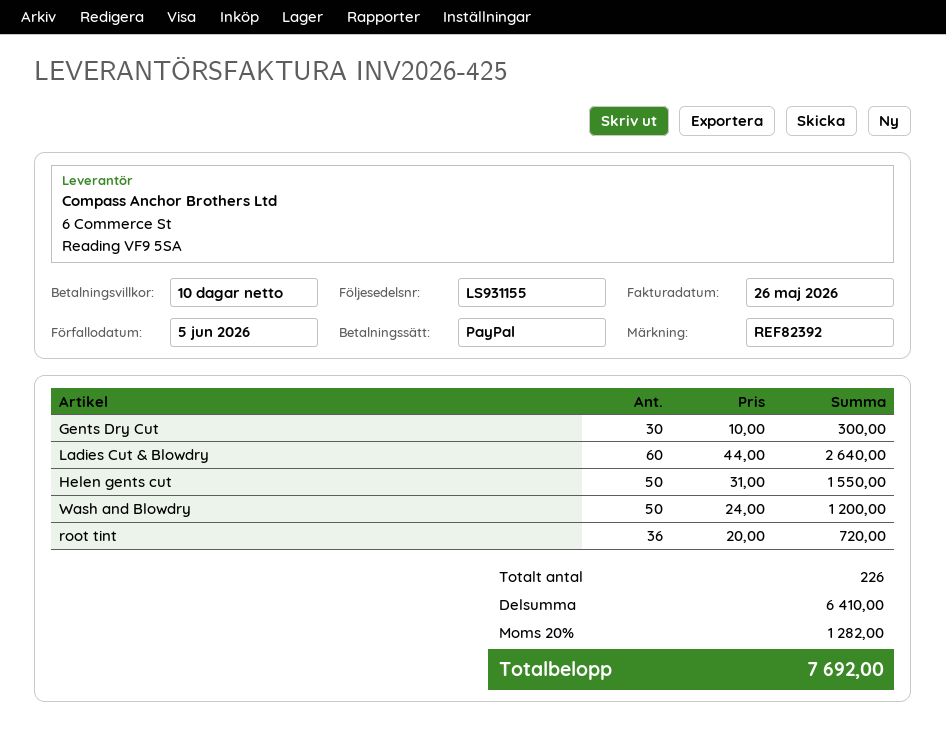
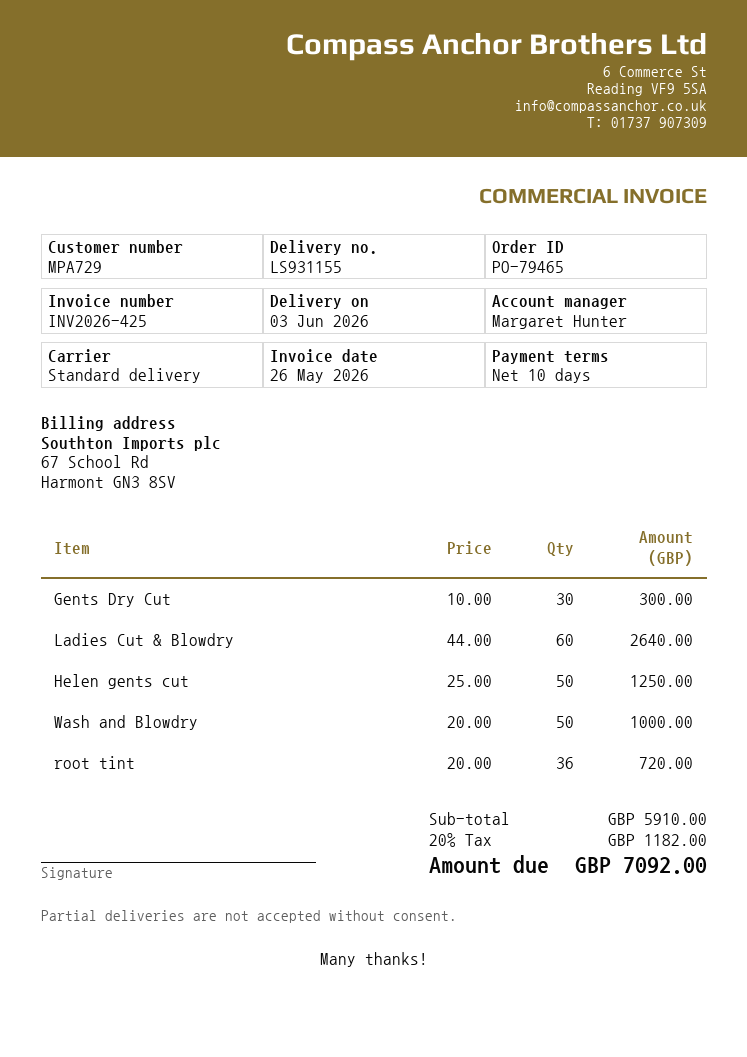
Helen gents cut: 50 x 31.00 = 1550.00 -> 50 x 25.00 = 1250.00
Wash and Blowdry: 50 x 24.00 = 1200.00 -> 50 x 20.00 = 1000.00
subtotal: 6410.00 -> 5910.00
tax: 20% = 1282.00 -> 20% = 1182.00
total: 7692.00 -> 7092.00

